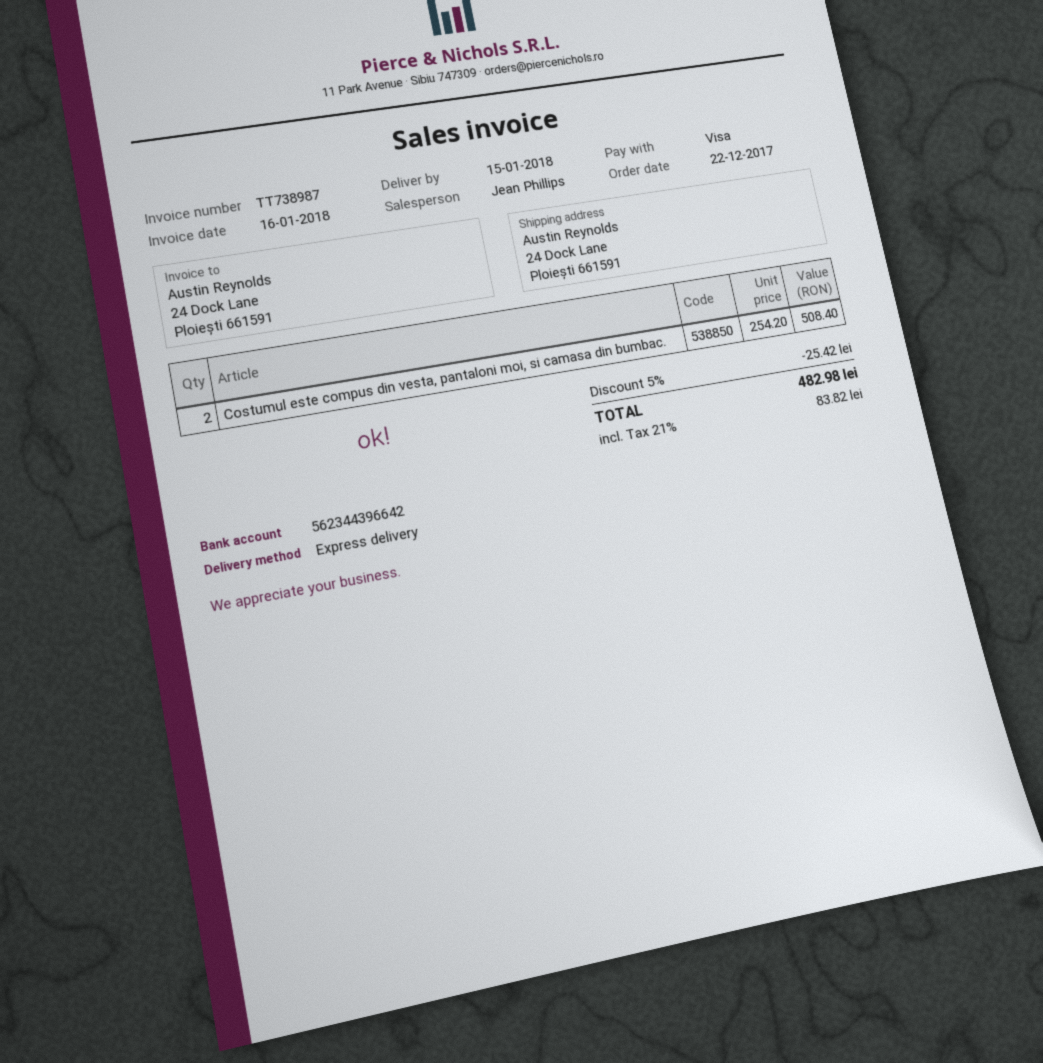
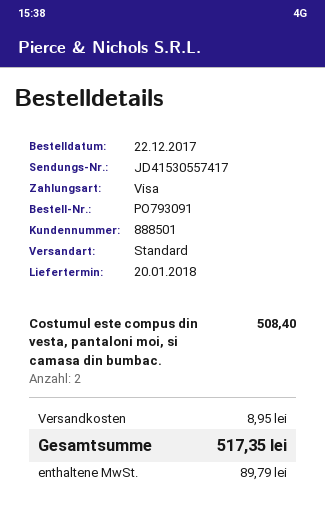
delivery date: 2018-01-15 -> 2018-01-20
shipping method: express -> standard
discount: 5% = 25.42 -> none
shipping: none -> 8.95
tax: 83.82 -> 89.79
total: 482.98 -> 517.35

